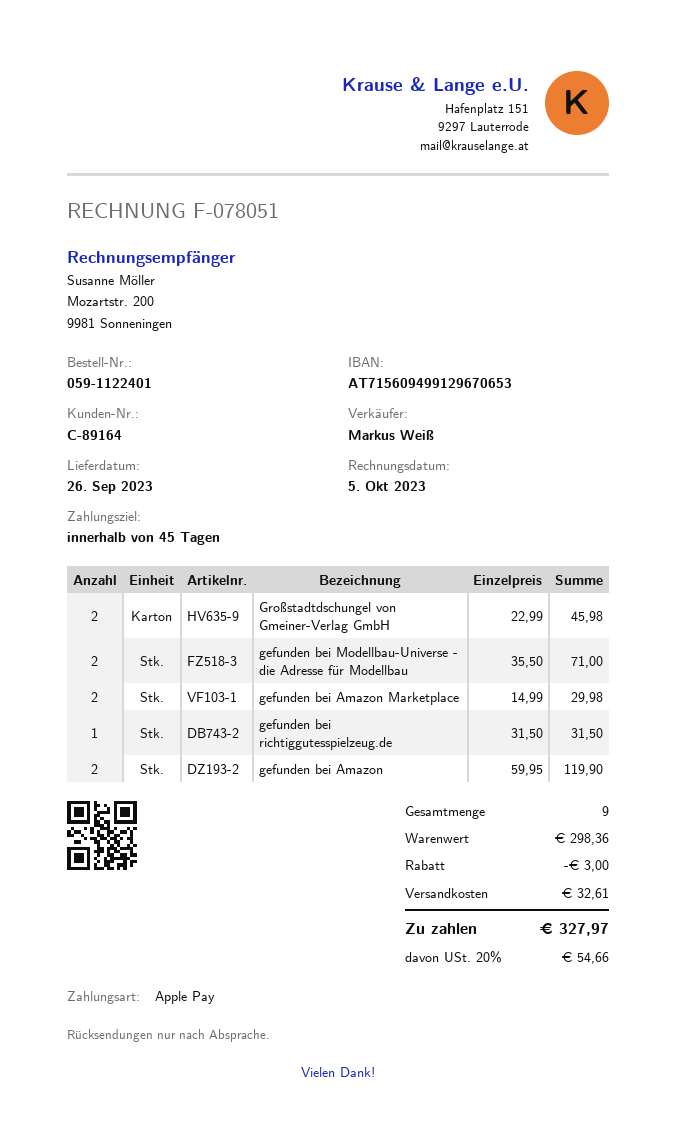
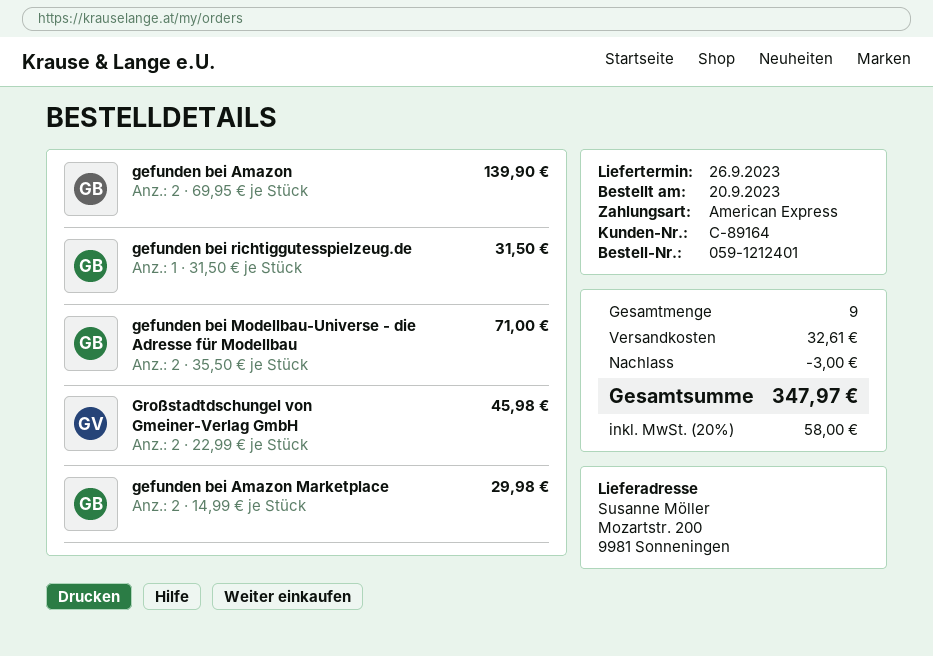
order number: 059-1122401 -> 059-1212401
payment method: Apple Pay -> American Express
gefunden bei Amazon: 2 x 59.95 = 119.90 -> 2 x 69.95 = 139.90
tax: 20% = 54.66 -> 20% = 58.00
total: 327.97 -> 347.97

